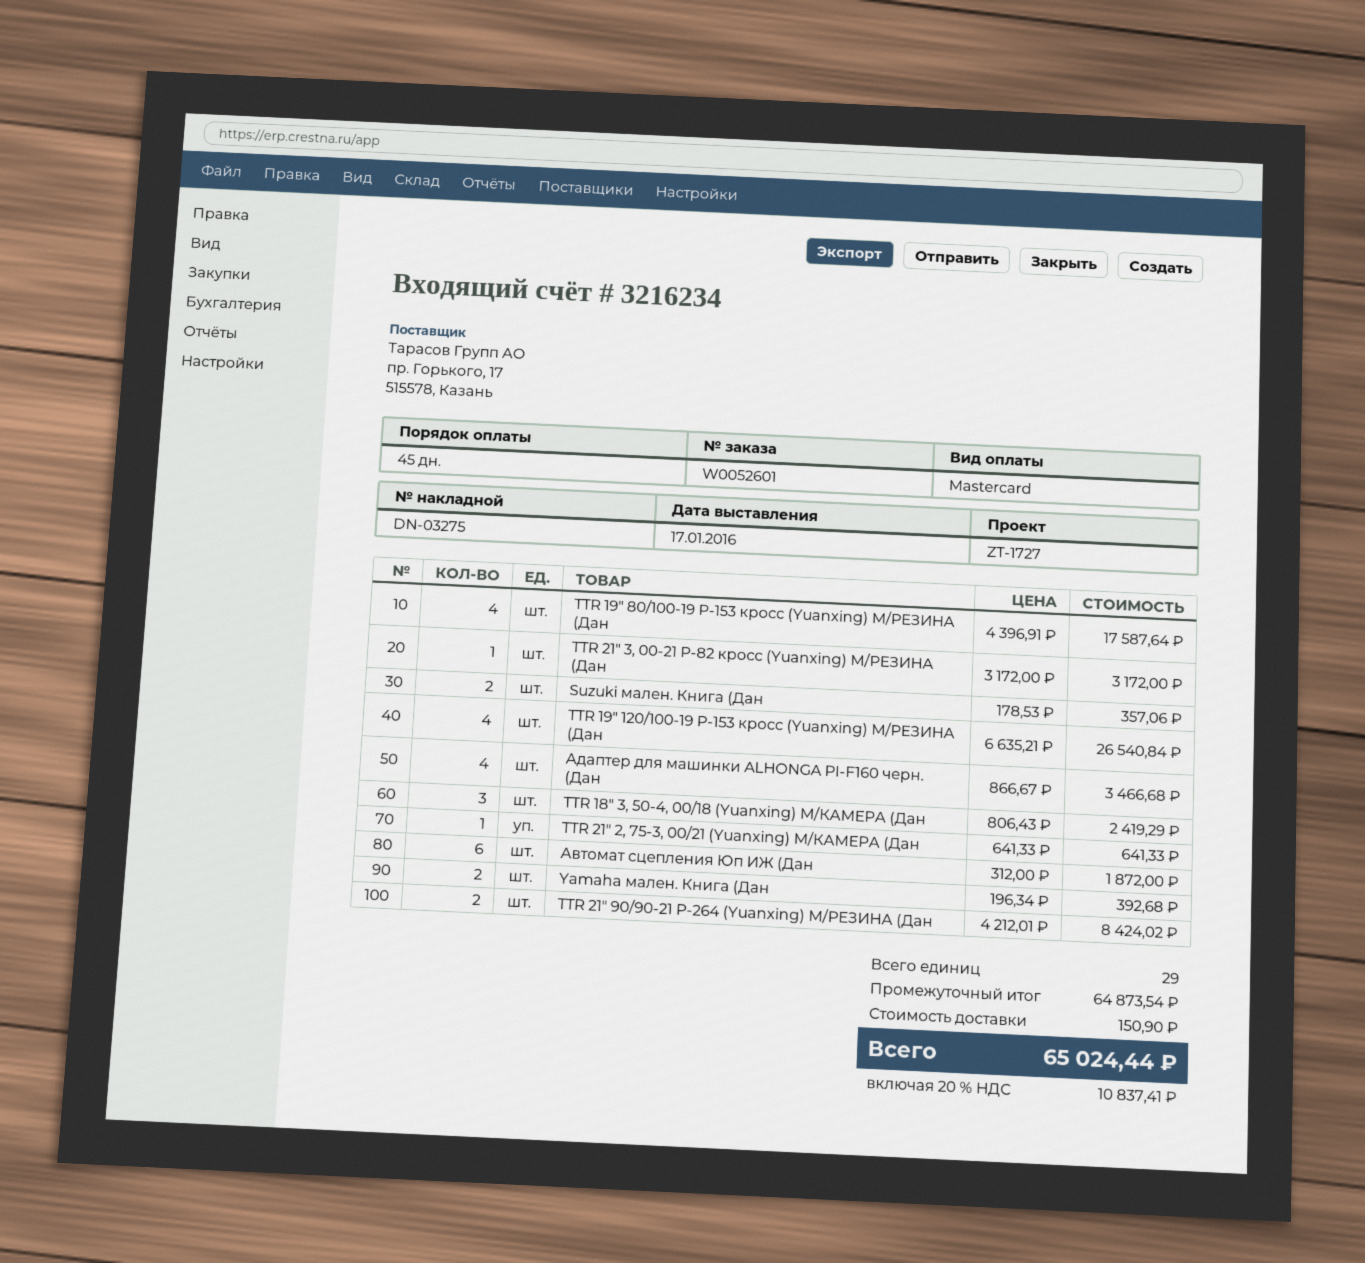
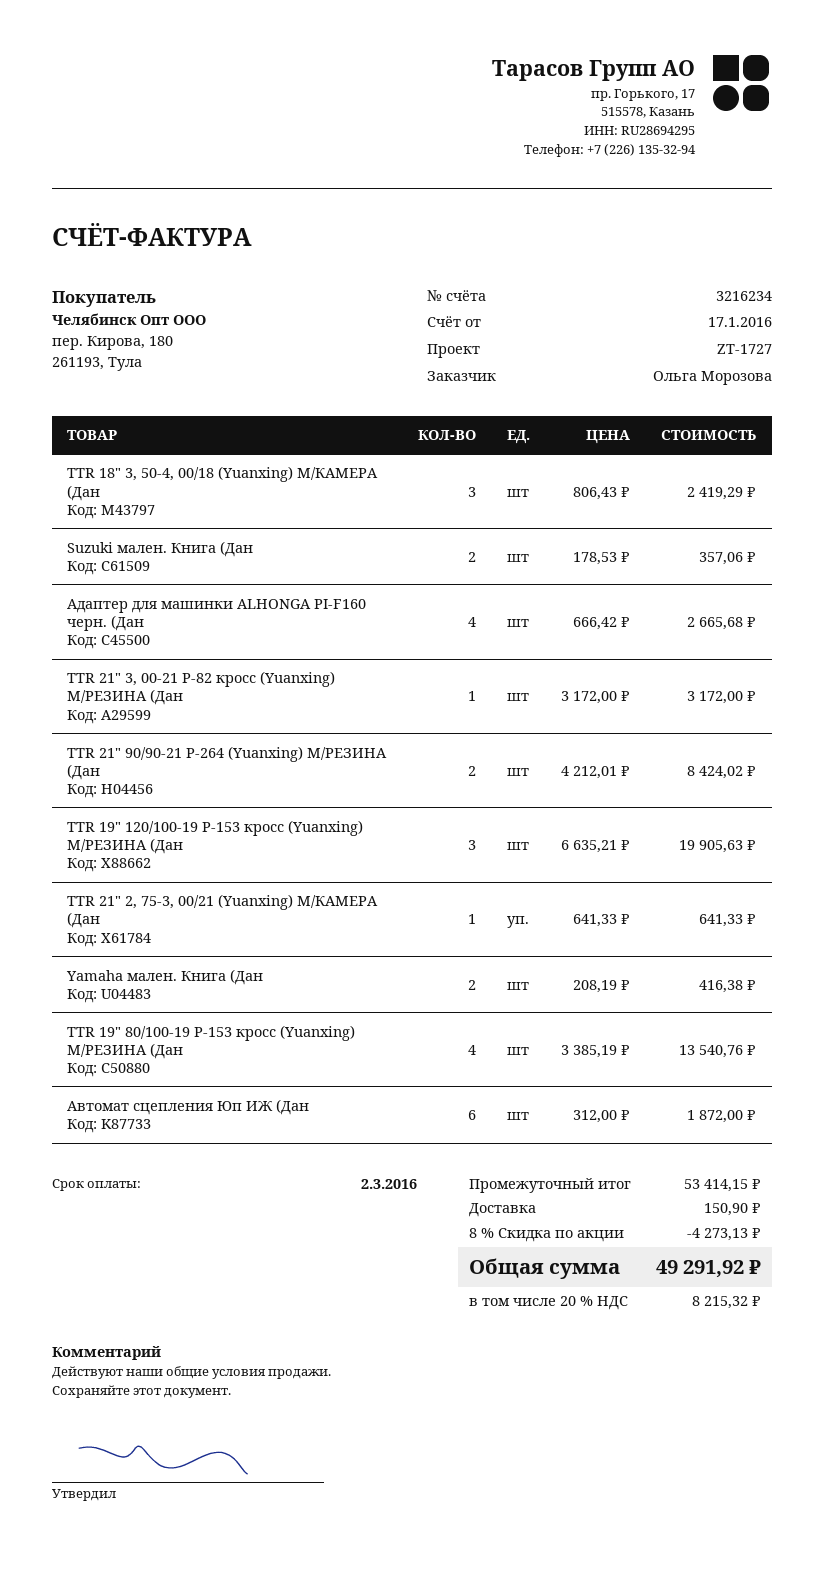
TTR 19" 80/100-19 P-153 кросс (Yuanxing) М/РЕЗИНА (Дан: 4 x 4396.91 = 17587.64 -> 4 x 3385.19 = 13540.76
TTR 19" 120/100-19 P-153 кросс (Yuanxing) М/РЕЗИНА (Дан: 4 x 6635.21 = 26540.84 -> 3 x 6635.21 = 19905.63
Адаптер для машинки ALHONGA PI-F160 черн. (Дан: 4 x 866.67 = 3466.68 -> 4 x 666.42 = 2665.68
Yamaha мален. Книга (Дан: 2 x 196.34 = 392.68 -> 2 x 208.19 = 416.38
subtotal: 64873.54 -> 53414.15
discount: none -> 8% = 4273.13
tax: 20% = 10837.41 -> 20% = 8215.32
total: 65024.44 -> 49291.92

